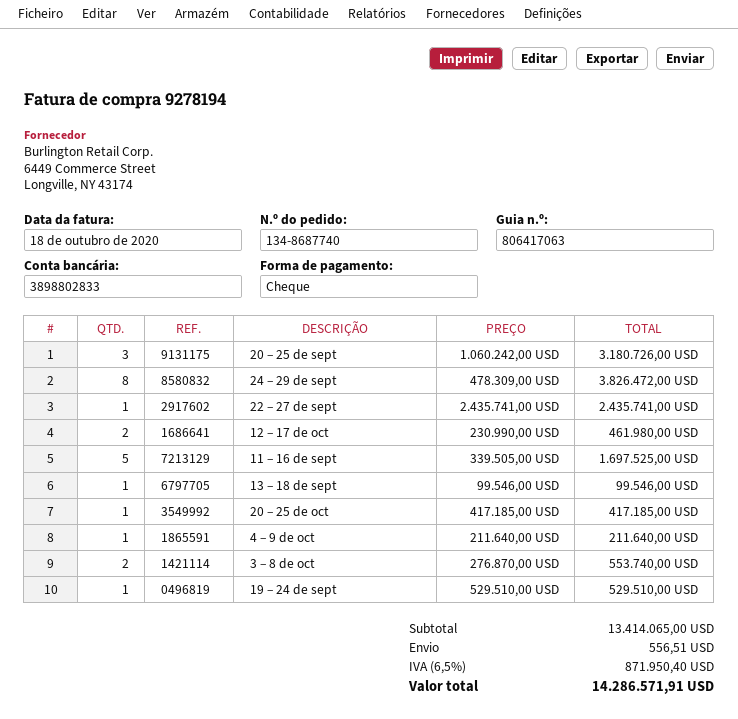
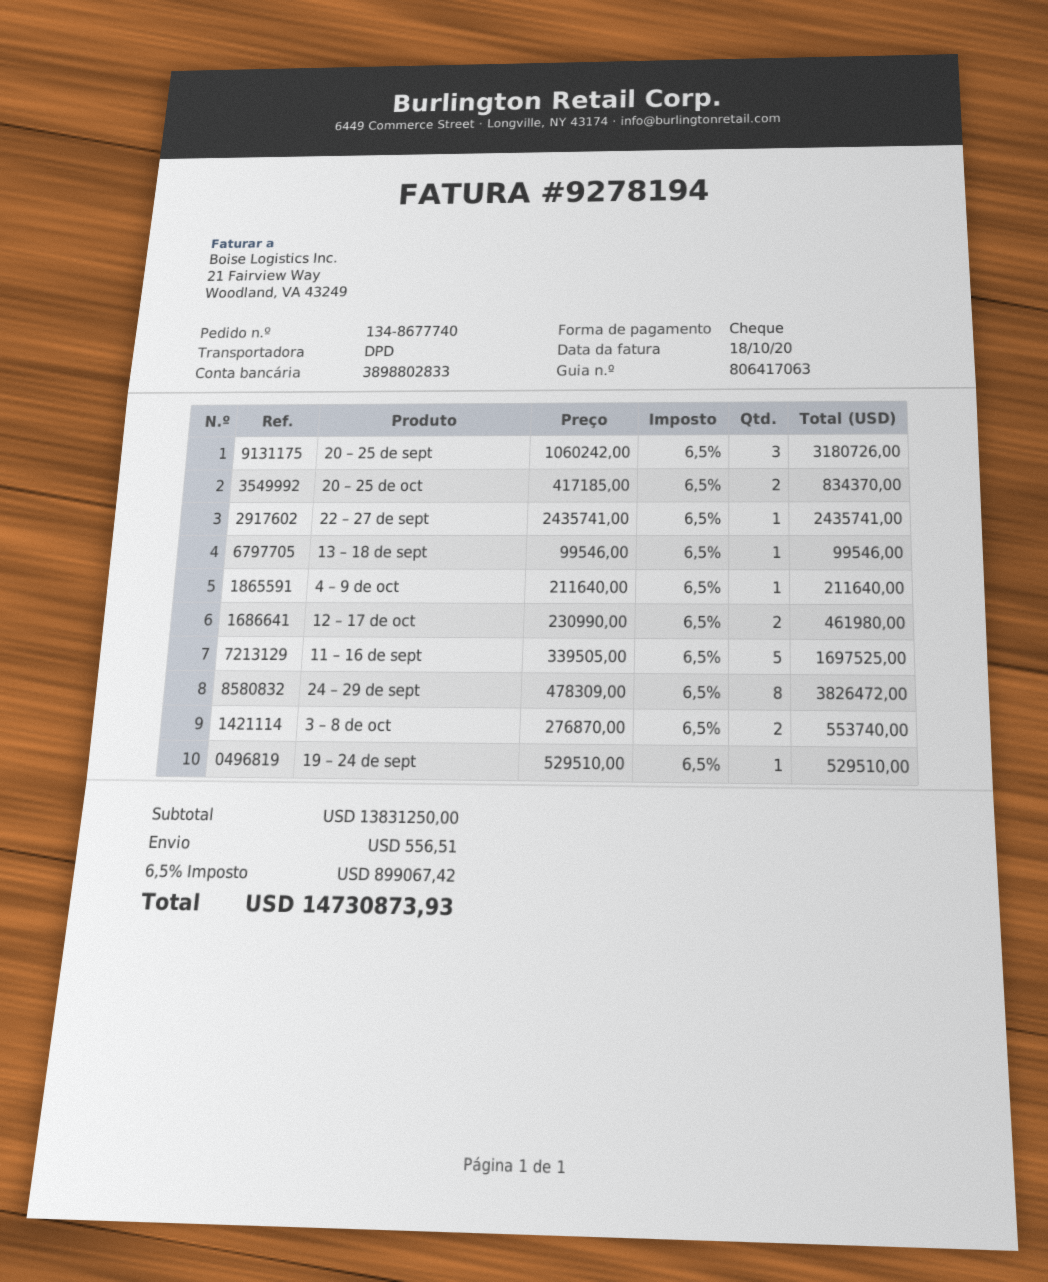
order number: 134-8687740 -> 134-8677740
20 – 25 de oct: 1 x 417185.00 = 417185.00 -> 2 x 417185.00 = 834370.00
subtotal: 13414065.00 -> 13831250.00
tax: 6.5% = 871950.40 -> 6.5% = 899067.42
total: 14286571.91 -> 14730873.93

